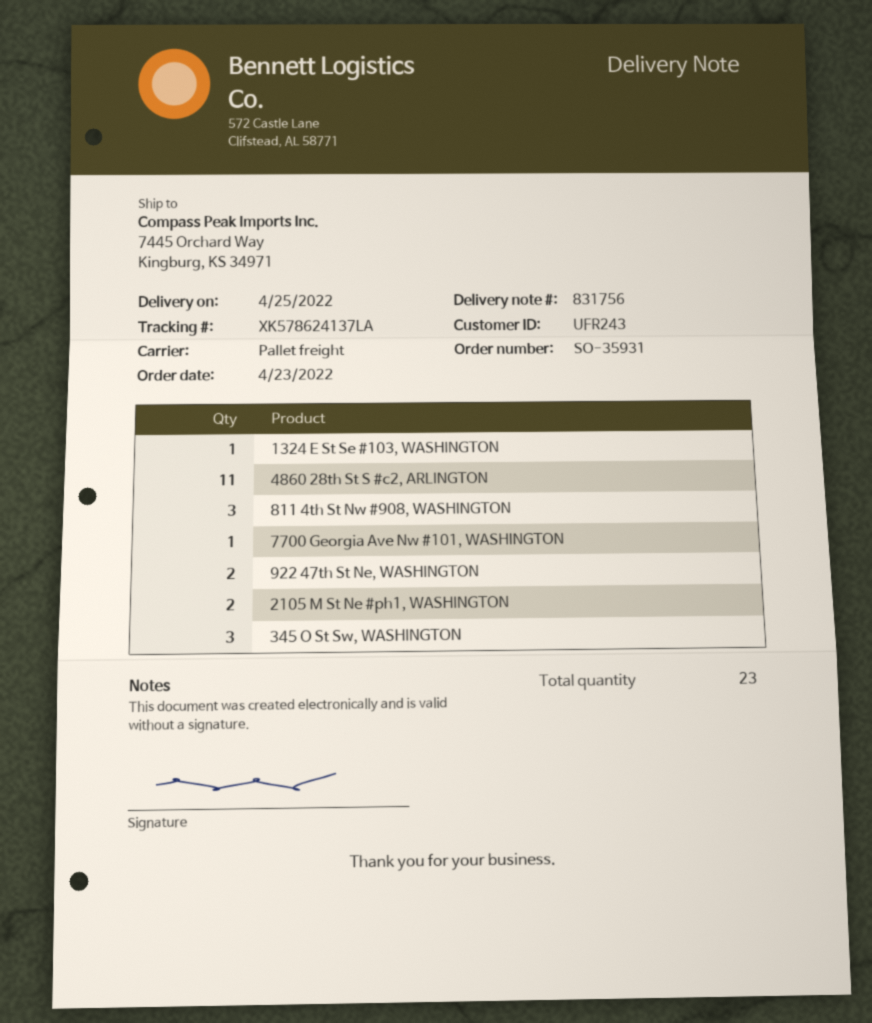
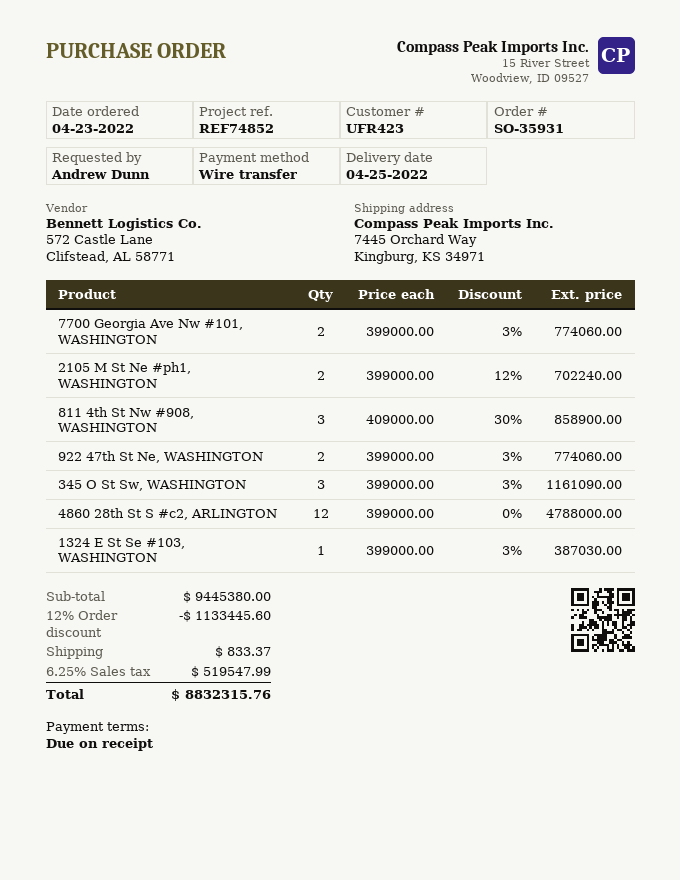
customer number: UFR243 -> UFR423
4860 28th St S #c2, ARLINGTON: 11 -> 12
7700 Georgia Ave Nw #101, WASHINGTON: 1 -> 2

